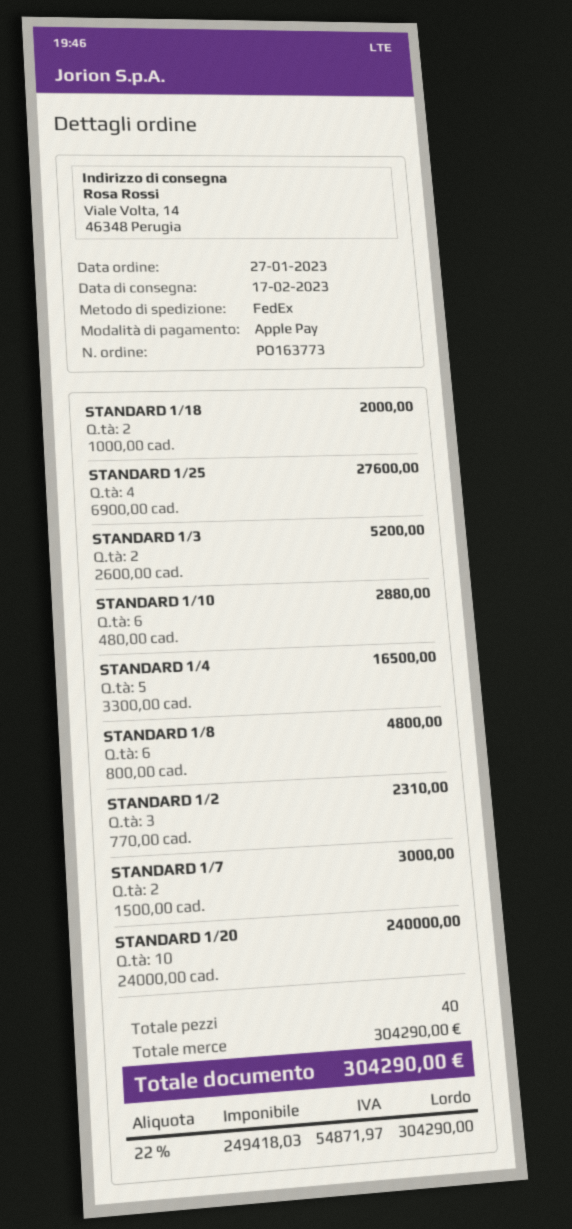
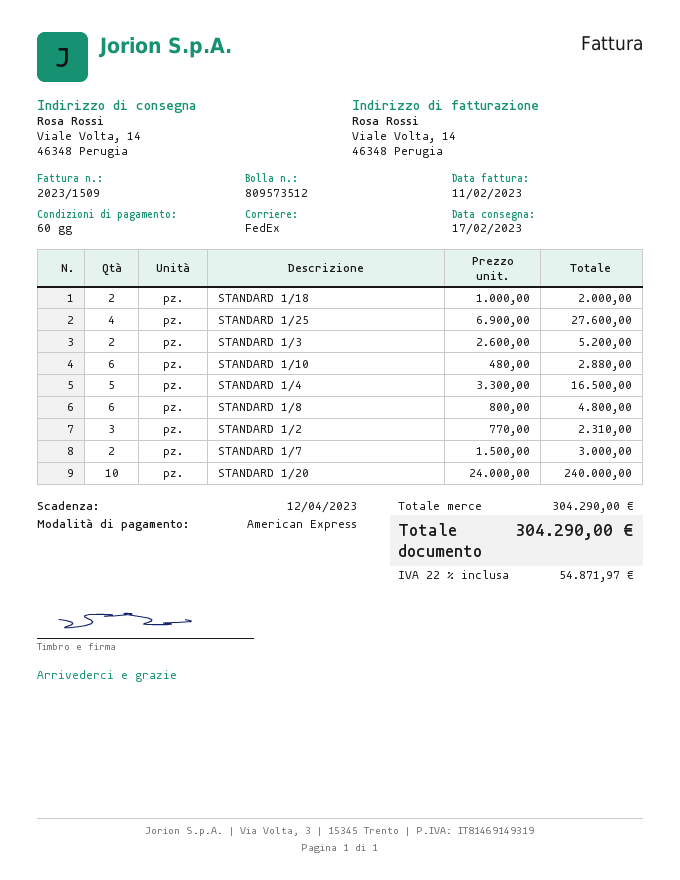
payment method: Apple Pay -> American Express

